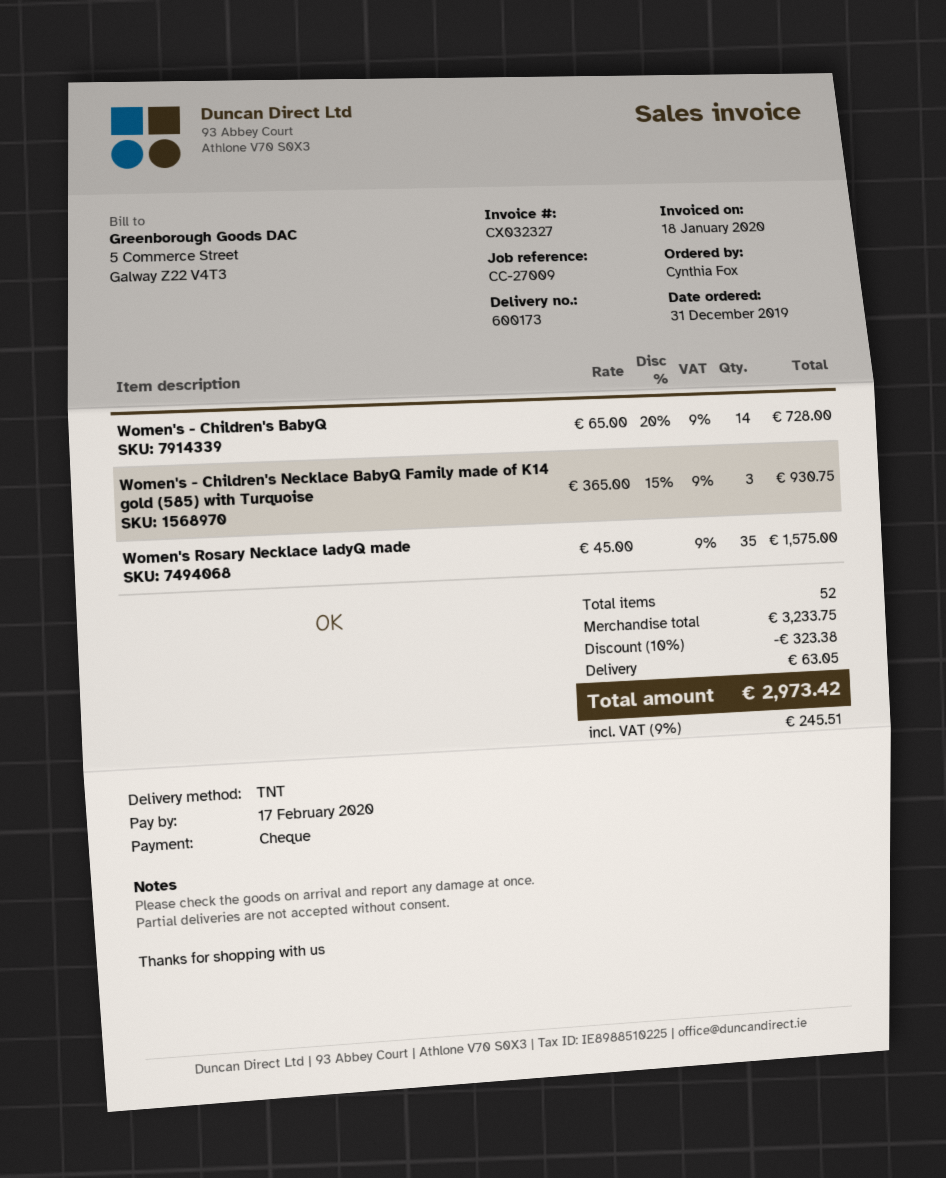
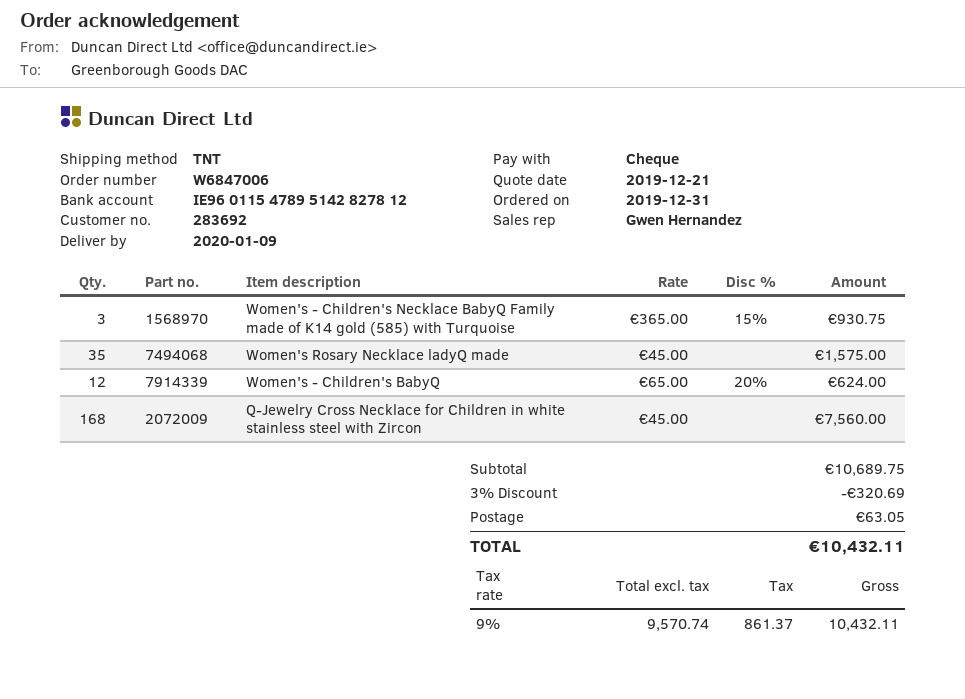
Women's - Children's BabyQ: 14 x 65.00 - 20% = 728.00 -> 12 x 65.00 - 20% = 624.00
Q-Jewelry Cross Necklace for Children in white stainless steel with Zircon: none -> 168 x 45.00 = 7560.00
subtotal: 3233.75 -> 10689.75
discount: 10% = 323.38 -> 3% = 320.69
tax: 9% = 245.51 -> 9% = 861.37
total: 2973.42 -> 10432.11

